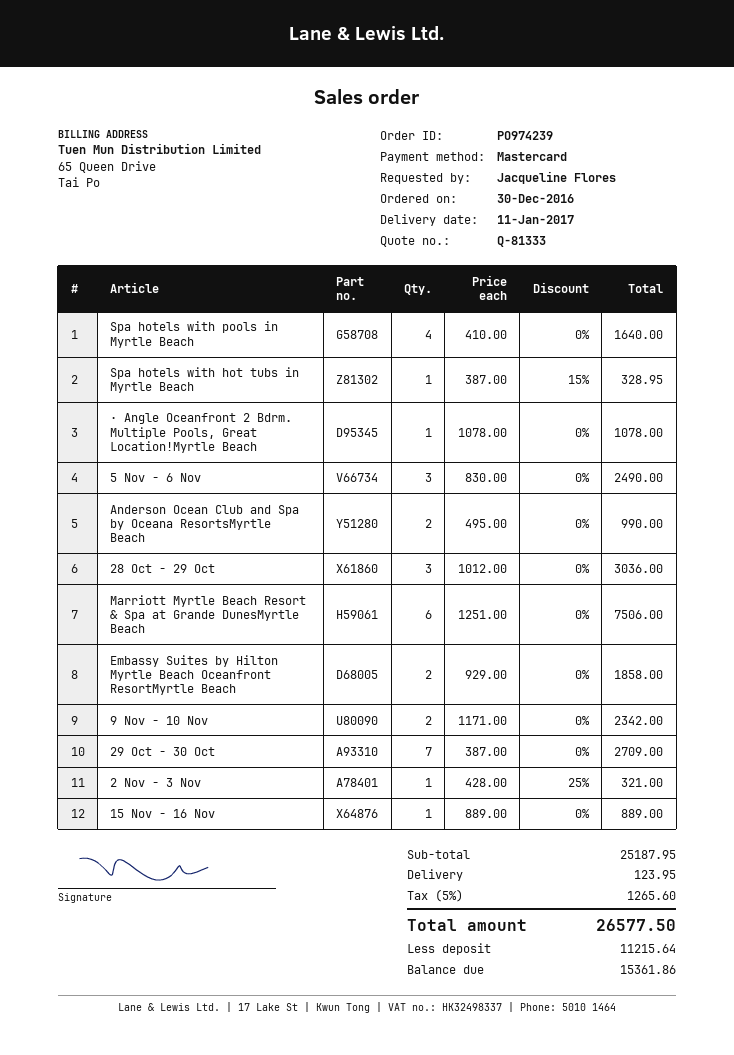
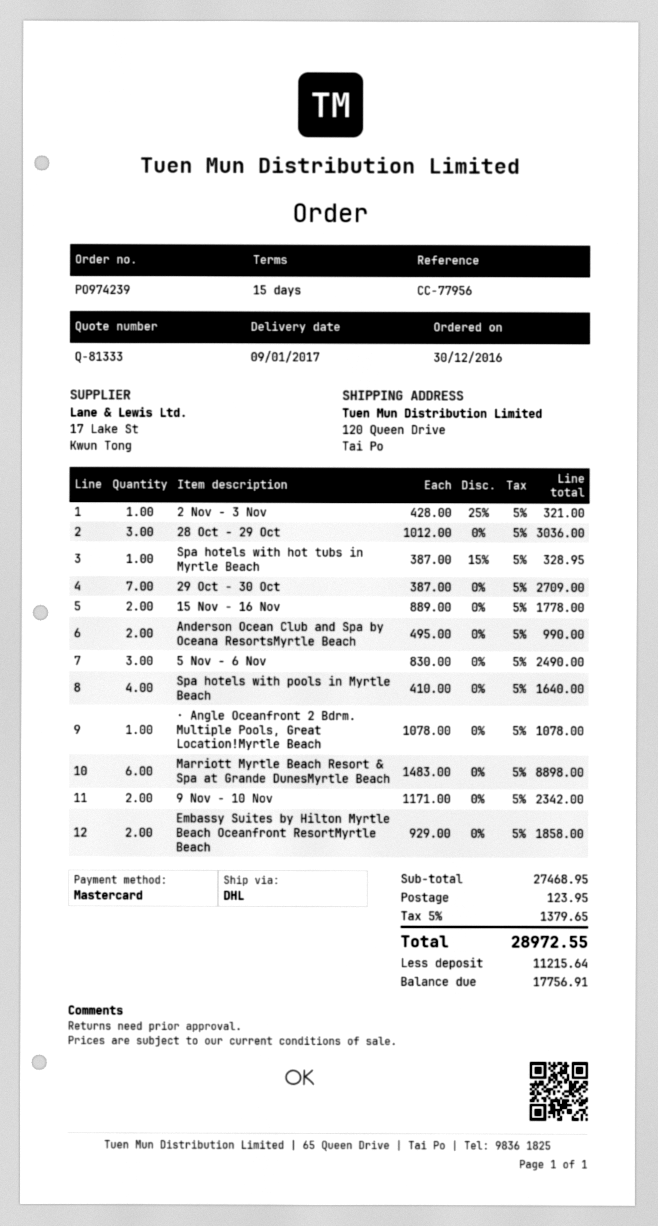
delivery date: 2017-01-11 -> 2017-01-09
Marriott Myrtle Beach Resort & Spa at Grande DunesMyrtle Beach: 6 x 1251.00 = 7506.00 -> 6 x 1483.00 = 8898.00
15 Nov - 16 Nov: 1 x 889.00 = 889.00 -> 2 x 889.00 = 1778.00
subtotal: 25187.95 -> 27468.95
tax: 5% = 1265.60 -> 5% = 1379.65
total: 26577.50 -> 28972.55
balance: 15361.86 -> 17756.91

